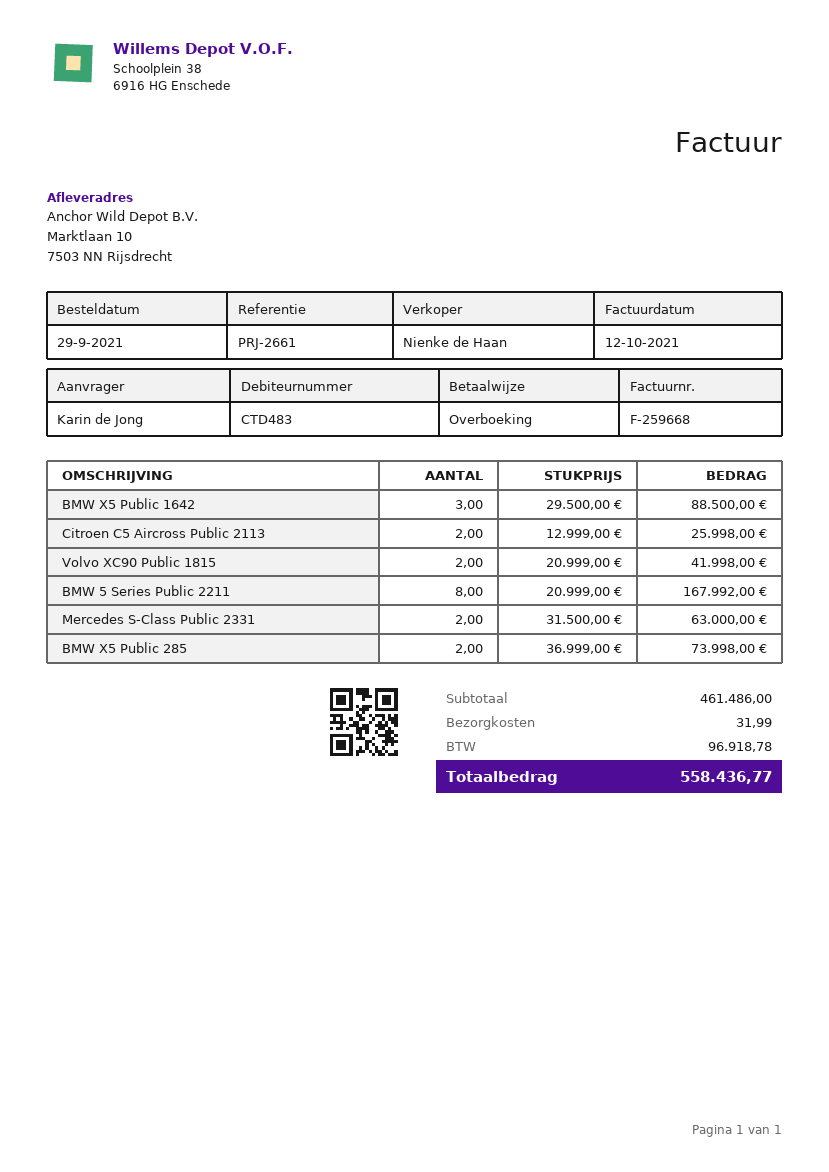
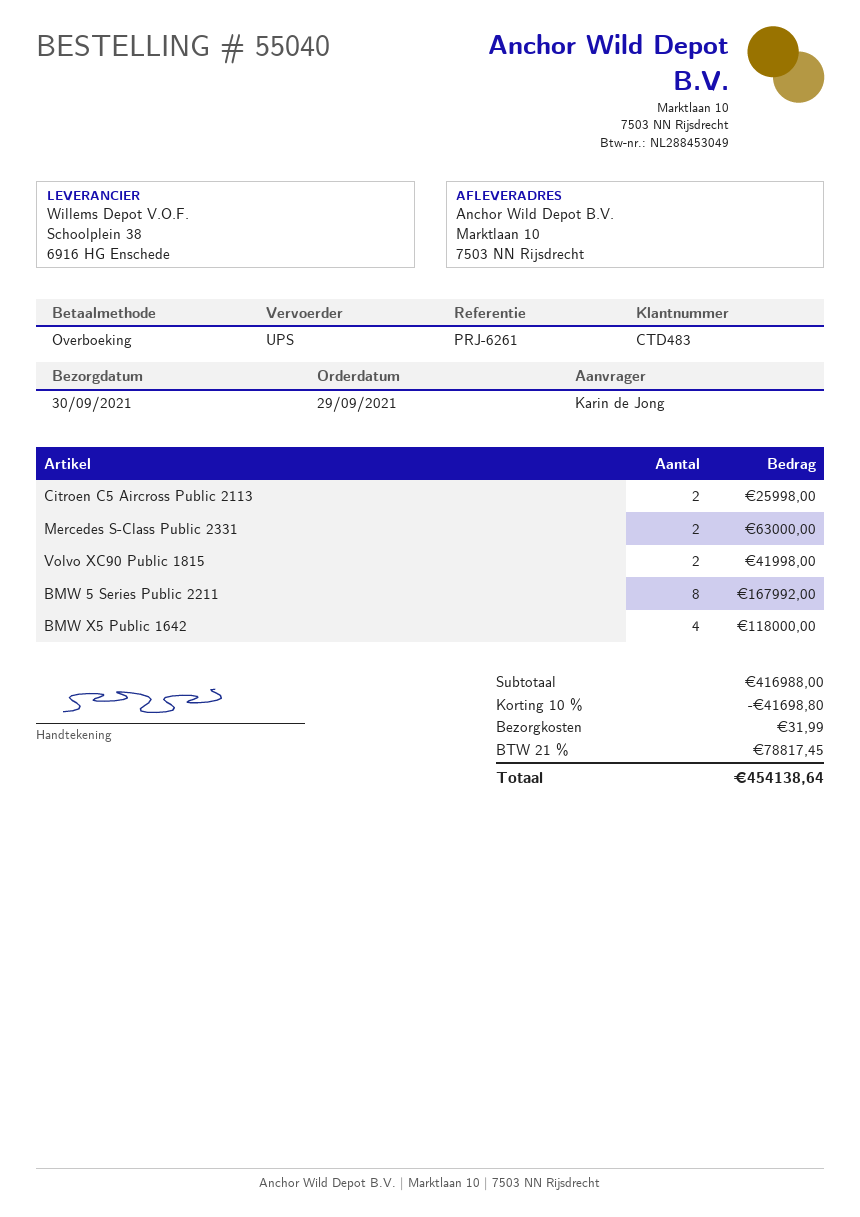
reference: PRJ-2661 -> PRJ-6261
BMW X5 Public 1642: 3 for 88500.00 -> 4 for 118000.00
BMW X5 Public 285: 2 for 73998.00 -> none
subtotal: 461486.00 -> 416988.00
discount: none -> 10% = 41698.80
tax: 96918.78 -> 78817.45
total: 558436.77 -> 454138.64

